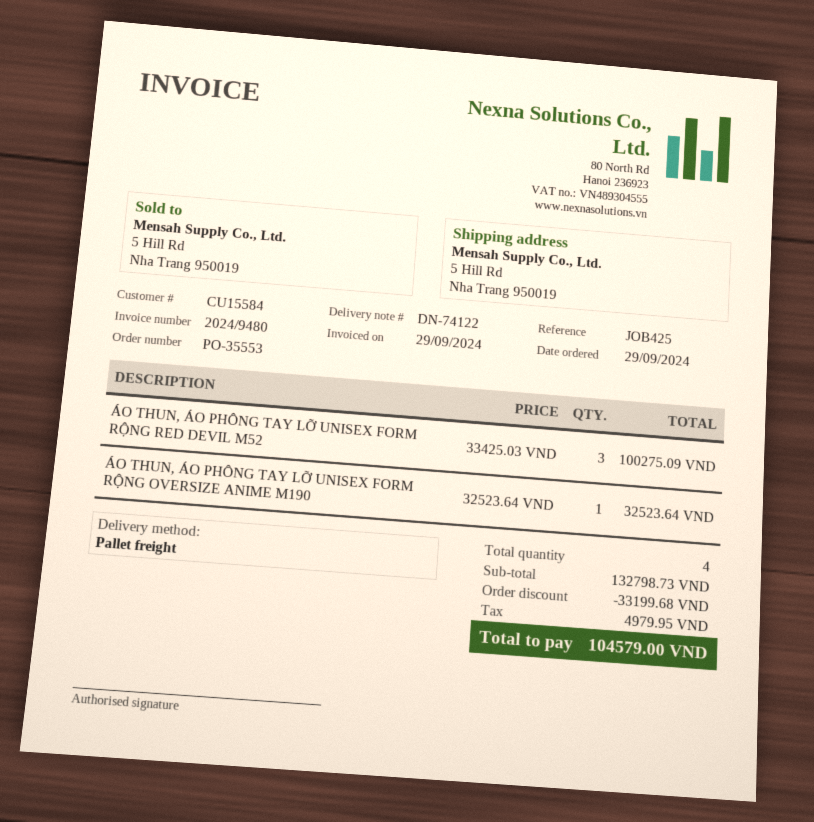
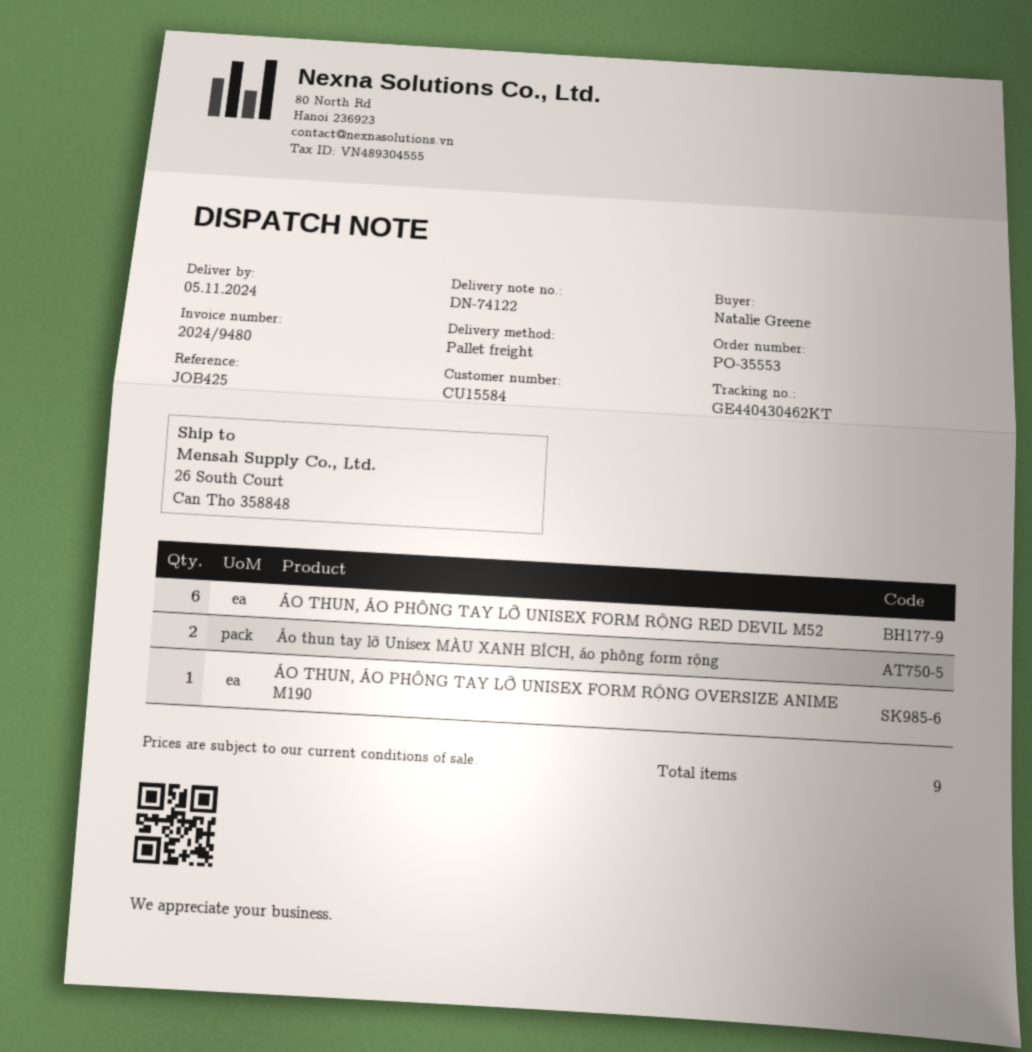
ship to: 5 Hill Rd, Nha Trang 950019 -> 26 South Court, Can Tho 358848
ÁO THUN, ÁO PHÔNG TAY LỠ UNISEX FORM RỘNG RED DEVIL M52: 3 -> 6
Áo thun tay lỡ Unisex MÀU XANH BÍCH, áo phông form rộng: none -> 2
total quantity: 4 -> 9

